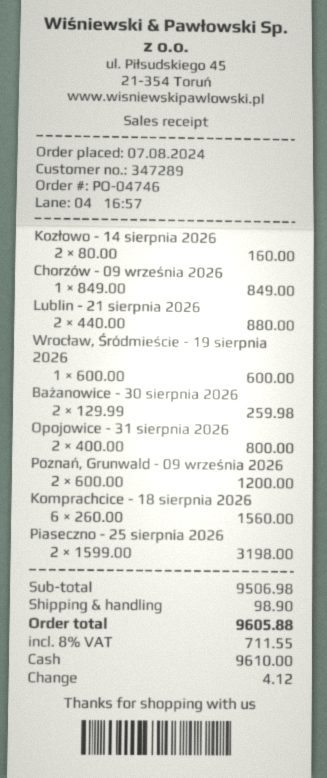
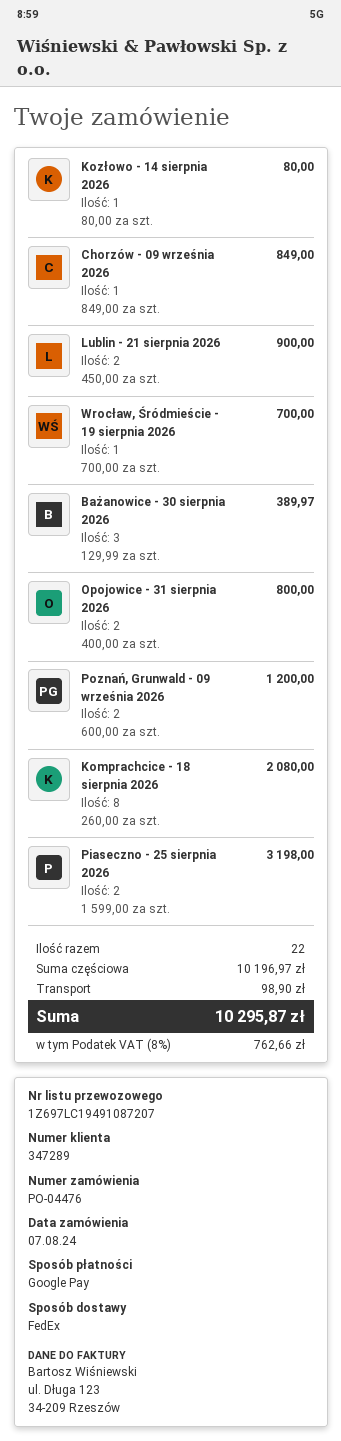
order number: PO-04746 -> PO-04476
payment method: cash -> Google Pay
Kozłowo - 14 sierpnia 2026: 2 x 80.00 = 160.00 -> 1 x 80.00 = 80.00
Lublin - 21 sierpnia 2026: 2 x 440.00 = 880.00 -> 2 x 450.00 = 900.00
Wrocław, Śródmieście - 19 sierpnia 2026: 1 x 600.00 = 600.00 -> 1 x 700.00 = 700.00
Bażanowice - 30 sierpnia 2026: 2 x 129.99 = 259.98 -> 3 x 129.99 = 389.97
Komprachcice - 18 sierpnia 2026: 6 x 260.00 = 1560.00 -> 8 x 260.00 = 2080.00
subtotal: 9506.98 -> 10196.97
tax: 8% = 711.55 -> 8% = 762.66
total: 9605.88 -> 10295.87

